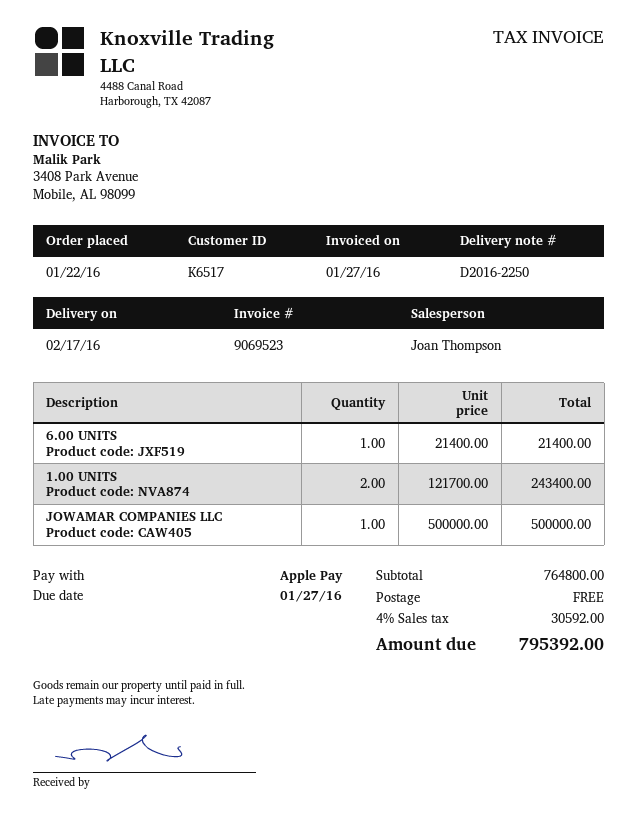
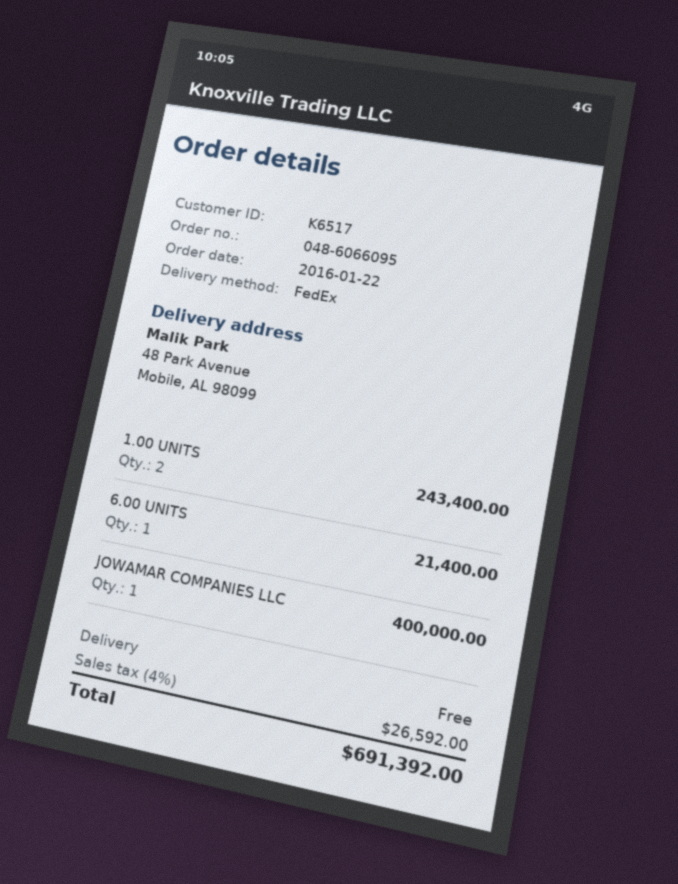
JOWAMAR COMPANIES LLC: 1 for 500000.00 -> 1 for 400000.00
tax: 4% = 30592.00 -> 4% = 26592.00
total: 795392.00 -> 691392.00

